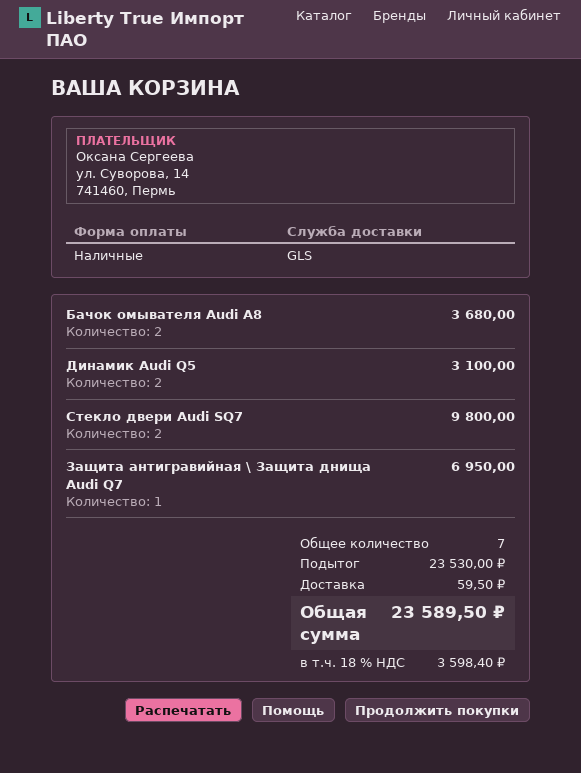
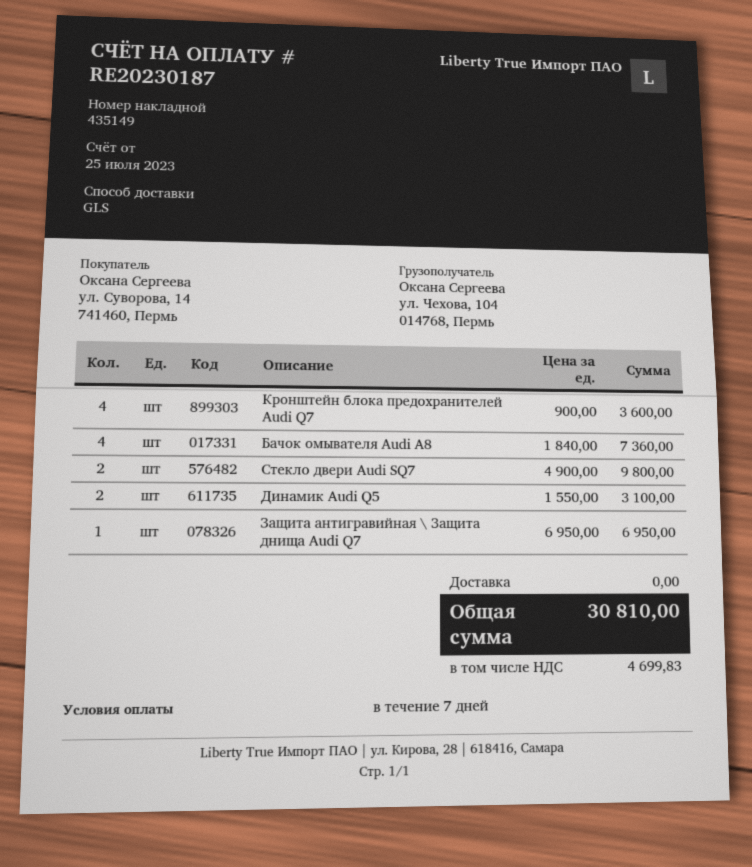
Бачок омывателя Audi A8: 2 for 3680.00 -> 4 for 7360.00
Кронштейн блока предохранителей Audi Q7: none -> 4 for 3600.00
shipping: 59.50 -> 0.00
tax: 3598.40 -> 4699.83
total: 23589.50 -> 30810.00

